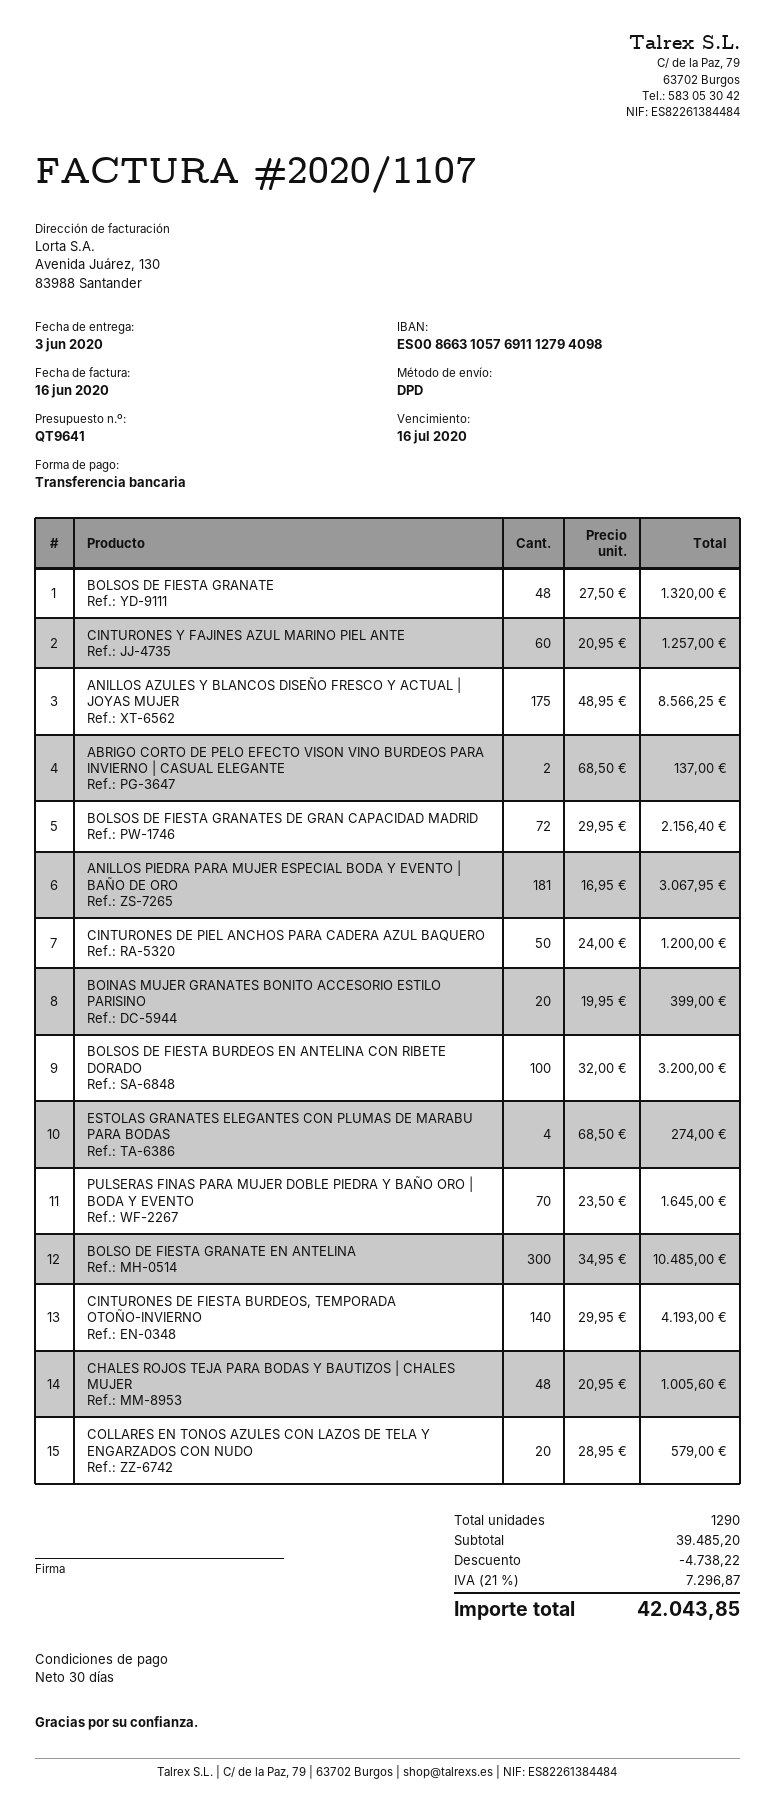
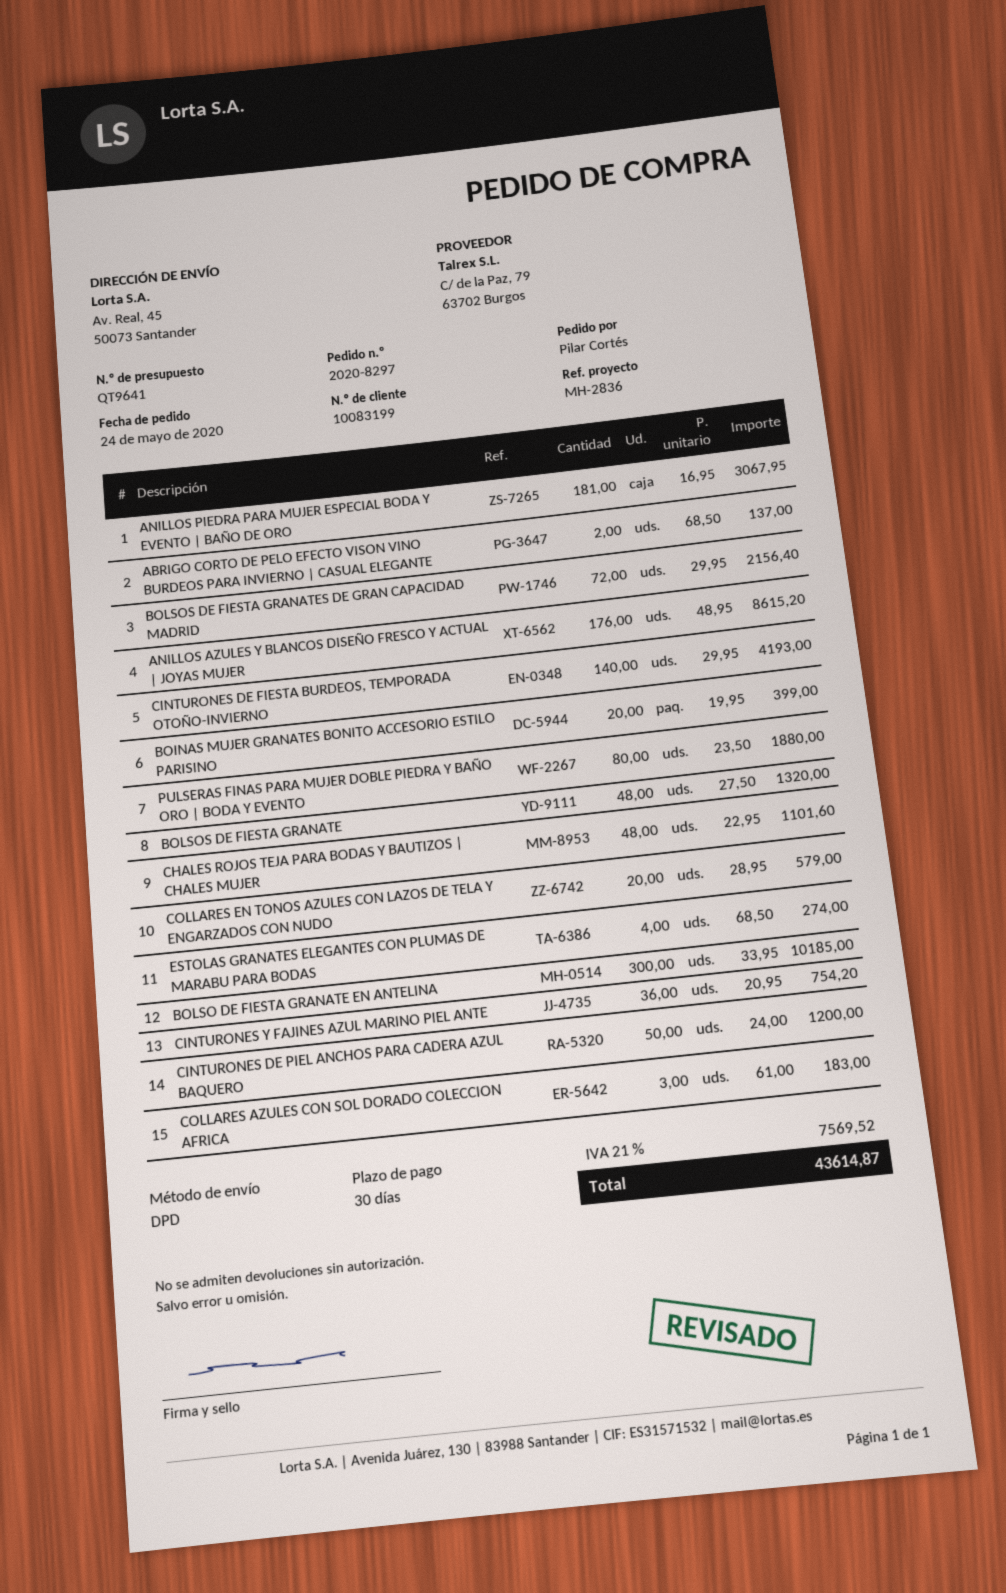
CINTURONES Y FAJINES AZUL MARINO PIEL ANTE: 60 x 20.95 = 1257.00 -> 36 x 20.95 = 754.20
ANILLOS AZULES Y BLANCOS DISEÑO FRESCO Y ACTUAL | JOYAS MUJER: 175 x 48.95 = 8566.25 -> 176 x 48.95 = 8615.20
BOLSOS DE FIESTA BURDEOS EN ANTELINA CON RIBETE DORADO: 100 x 32.00 = 3200.00 -> none
PULSERAS FINAS PARA MUJER DOBLE PIEDRA Y BAÑO ORO | BODA Y EVENTO: 70 x 23.50 = 1645.00 -> 80 x 23.50 = 1880.00
BOLSO DE FIESTA GRANATE EN ANTELINA: 300 x 34.95 = 10485.00 -> 300 x 33.95 = 10185.00
CHALES ROJOS TEJA PARA BODAS Y BAUTIZOS | CHALES MUJER: 48 x 20.95 = 1005.60 -> 48 x 22.95 = 1101.60
COLLARES AZULES CON SOL DORADO COLECCION AFRICA: none -> 3 x 61.00 = 183.00
discount: 4738.22 -> none
tax: 21% = 7296.87 -> 21% = 7569.52
total: 42043.85 -> 43614.87

